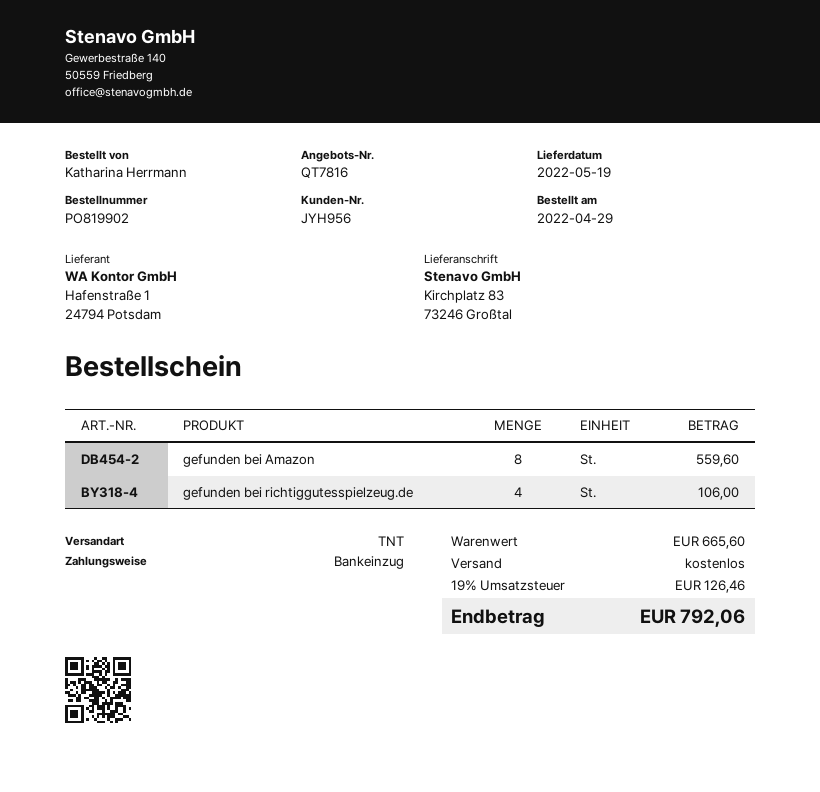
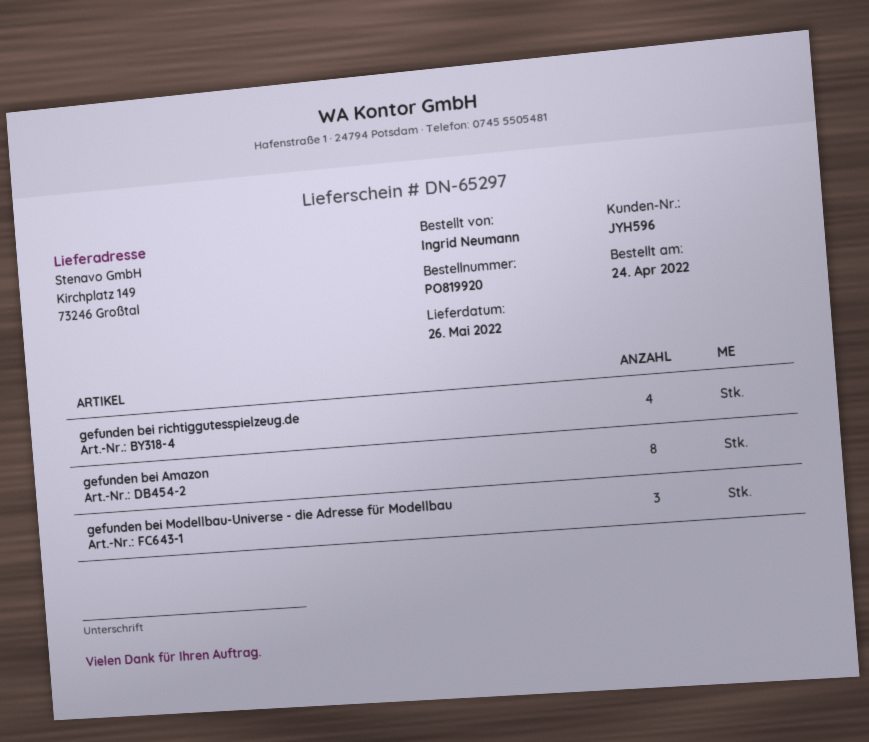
order number: PO819902 -> PO819920
order date: 2022-04-29 -> 2022-04-24
delivery date: 2022-05-19 -> 2022-05-26
customer number: JYH956 -> JYH596
ordered by: Katharina Herrmann -> Ingrid Neumann
ship to: Kirchplatz 83, 73246 Großtal -> Kirchplatz 149, 73246 Großtal
gefunden bei Modellbau-Universe - die Adresse für Modellbau: none -> 3

